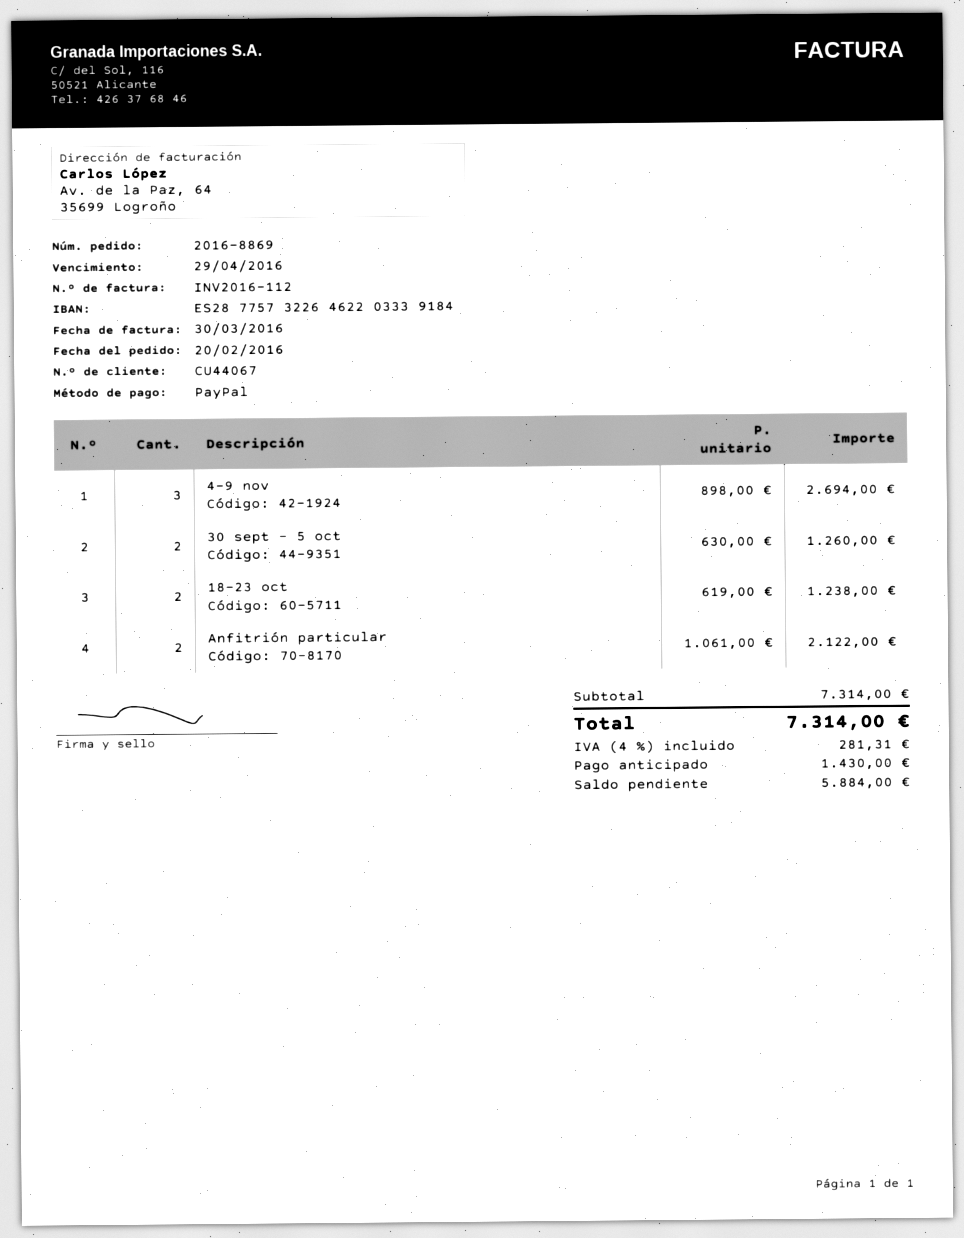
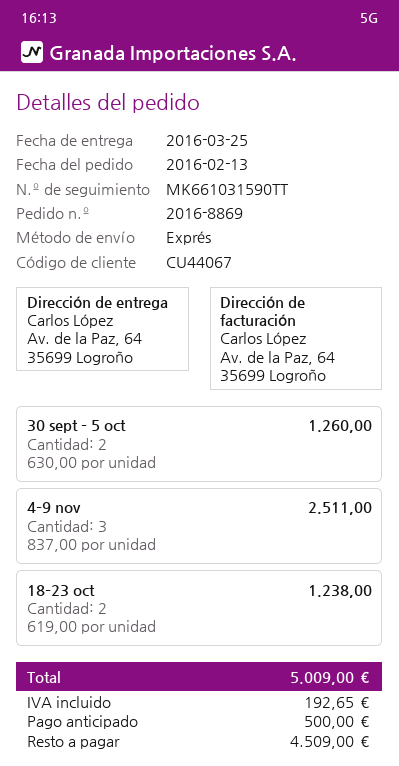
order date: 2016-02-20 -> 2016-02-13
4–9 nov: 3 x 898.00 = 2694.00 -> 3 x 837.00 = 2511.00
Anfitrión particular: 2 x 1061.00 = 2122.00 -> none
tax: 281.31 -> 192.65
total: 7314.00 -> 5009.00
deposit: 1430.00 -> 500.00
balance: 5884.00 -> 4509.00

